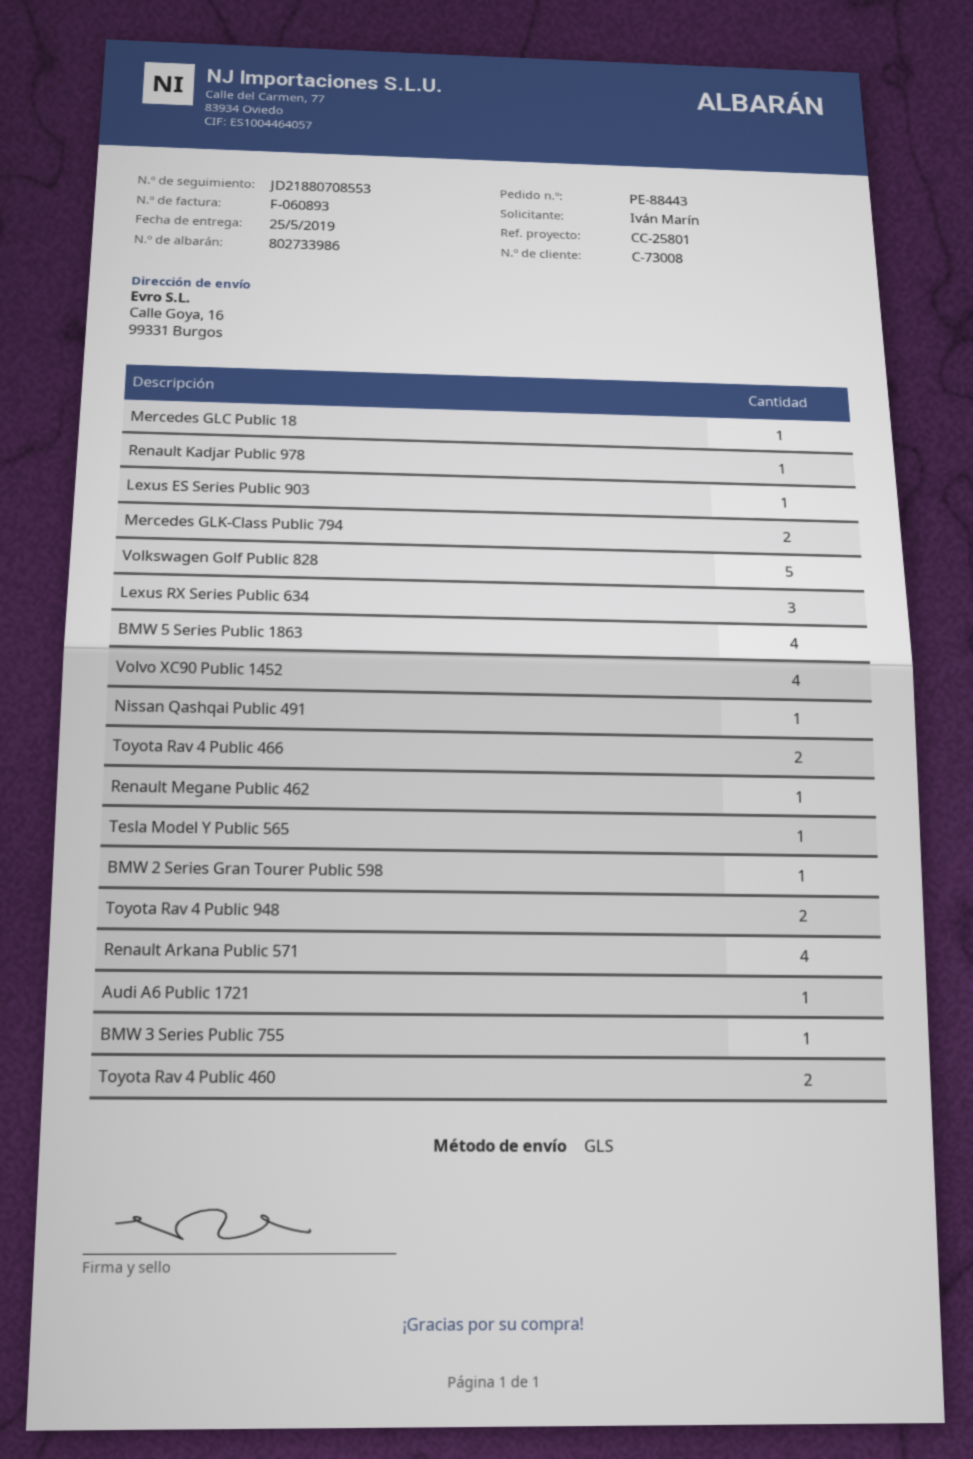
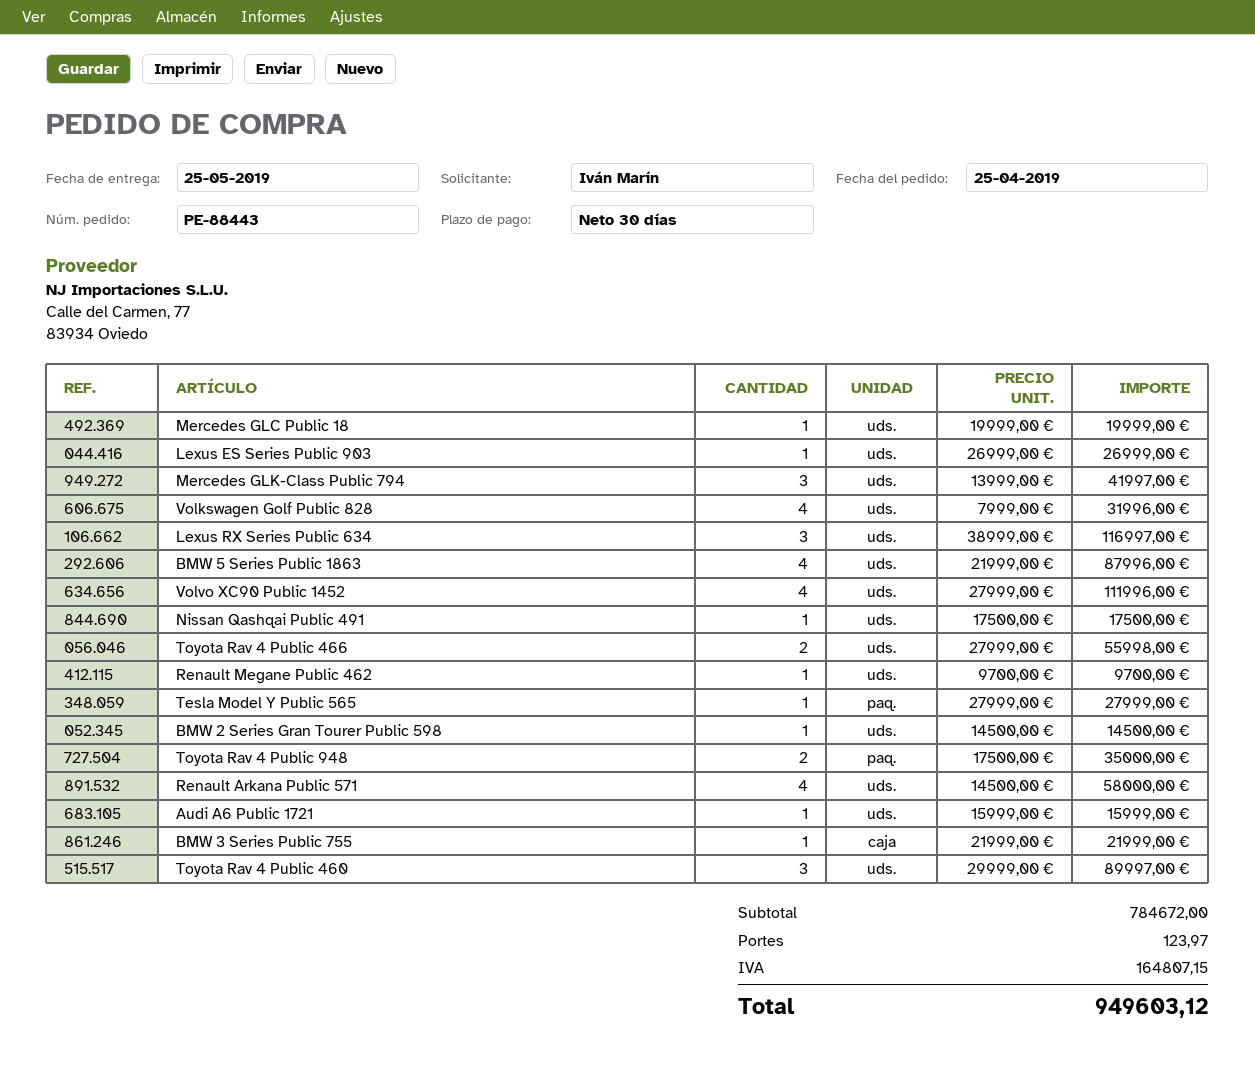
Renault Kadjar Public 978: 1 -> none
Mercedes GLK-Class Public 794: 2 -> 3
Volkswagen Golf Public 828: 5 -> 4
Toyota Rav 4 Public 460: 2 -> 3

